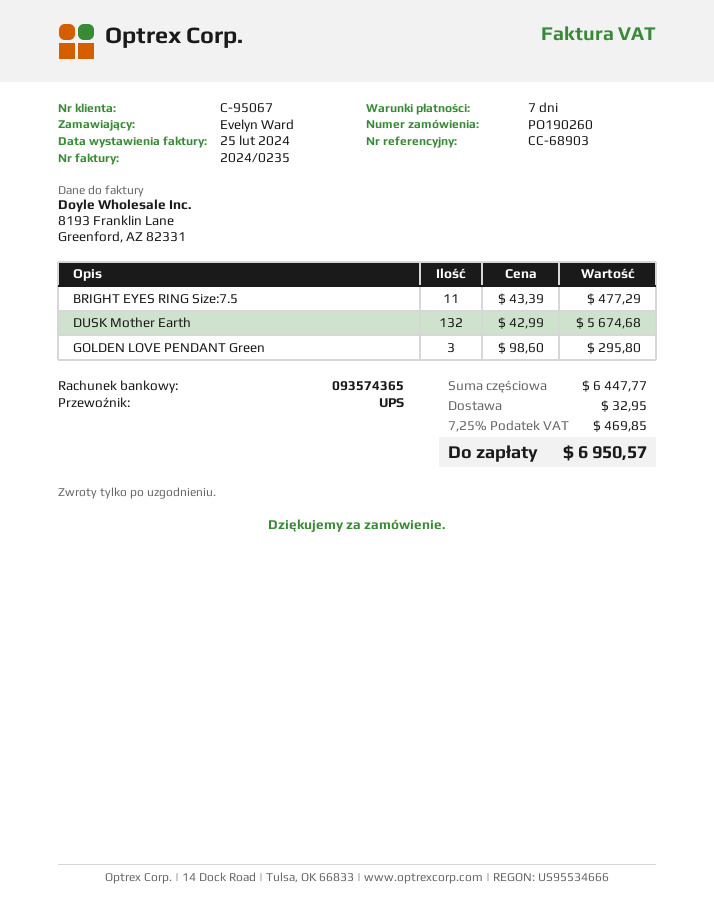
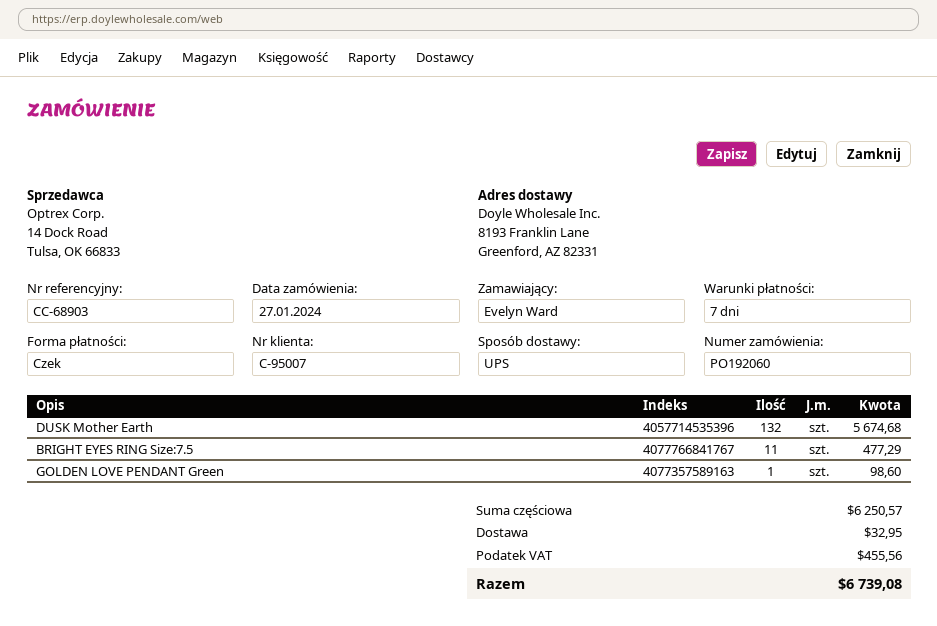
order number: PO190260 -> PO192060
customer number: C-95067 -> C-95007
GOLDEN LOVE PENDANT Green: 3 for 295.80 -> 1 for 98.60
subtotal: 6447.77 -> 6250.57
tax: 469.85 -> 455.56
total: 6950.57 -> 6739.08

